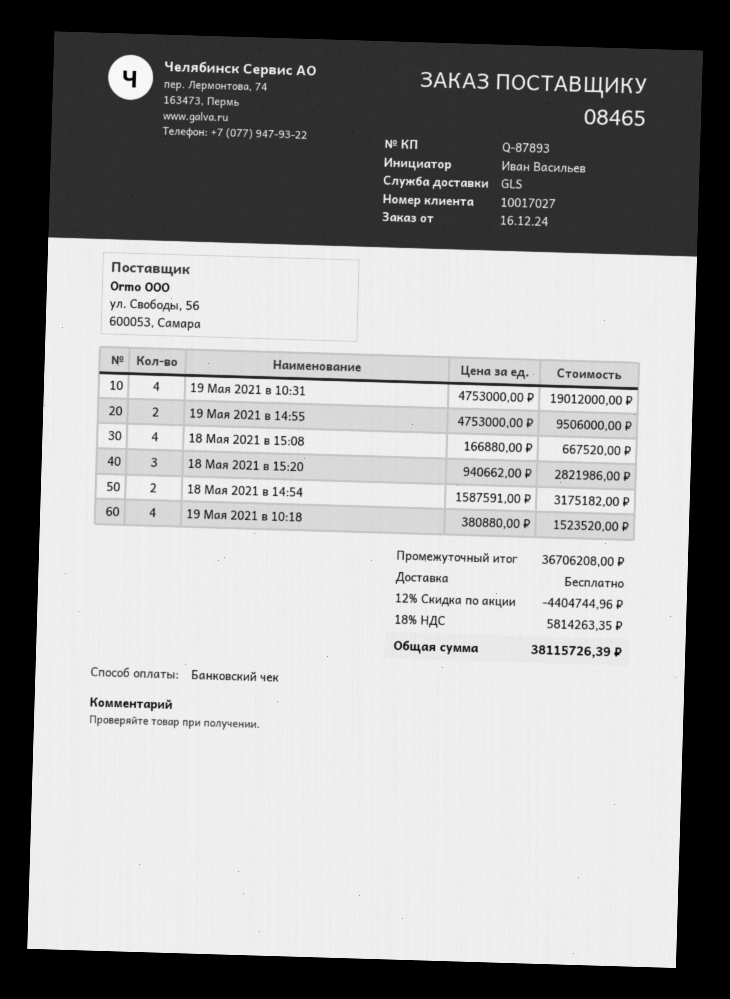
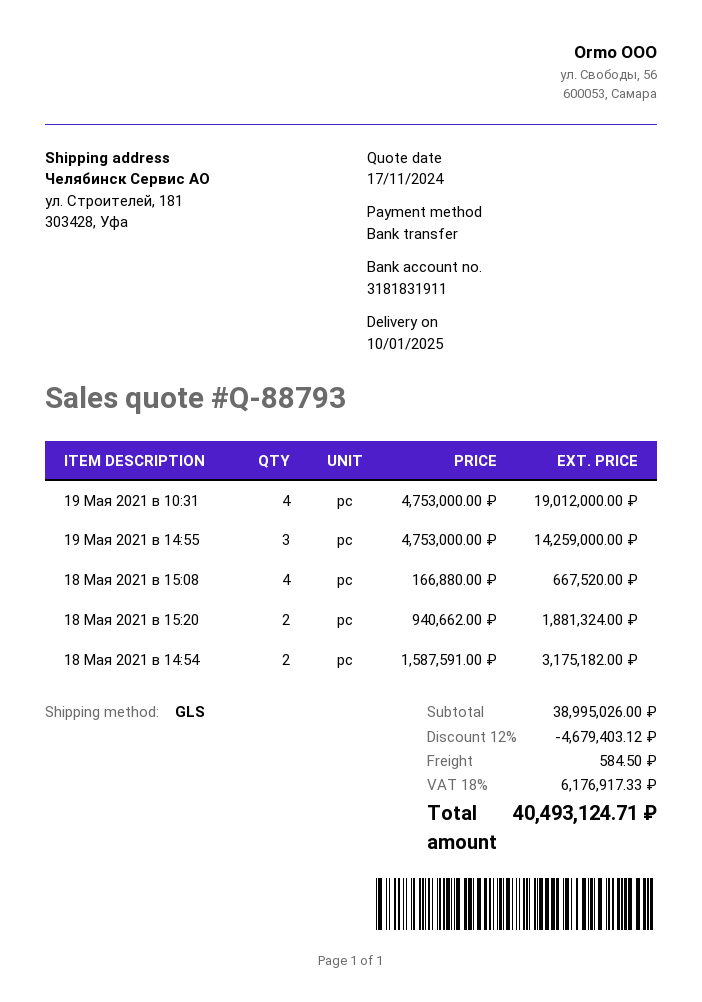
quote number: Q-87893 -> Q-88793
payment method: cheque -> bank transfer
19 Мая 2021 в 14:55: 2 x 4753000.00 = 9506000.00 -> 3 x 4753000.00 = 14259000.00
18 Мая 2021 в 15:20: 3 x 940662.00 = 2821986.00 -> 2 x 940662.00 = 1881324.00
19 Мая 2021 в 10:18: 4 x 380880.00 = 1523520.00 -> none
subtotal: 36706208.00 -> 38995026.00
discount: 12% = 4404744.96 -> 12% = 4679403.12
shipping: 0.00 -> 584.50
tax: 18% = 5814263.35 -> 18% = 6176917.33
total: 38115726.39 -> 40493124.71

